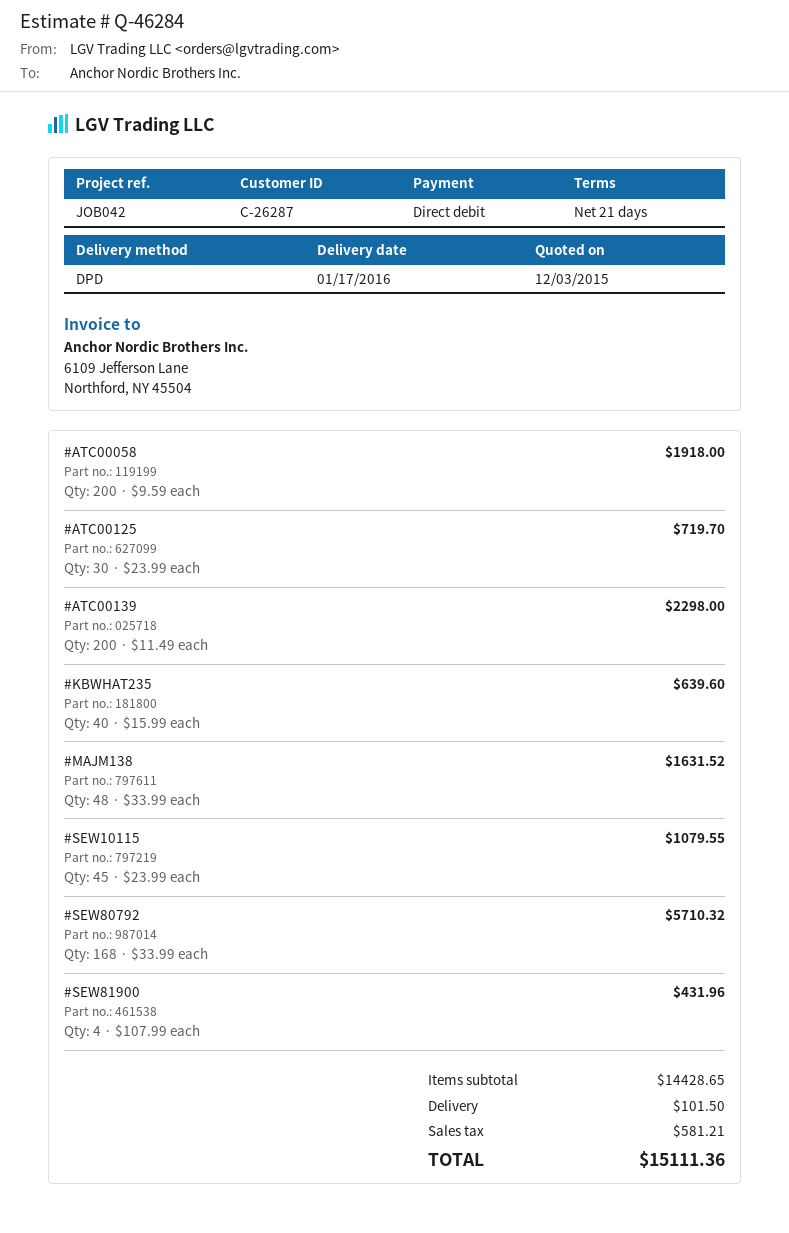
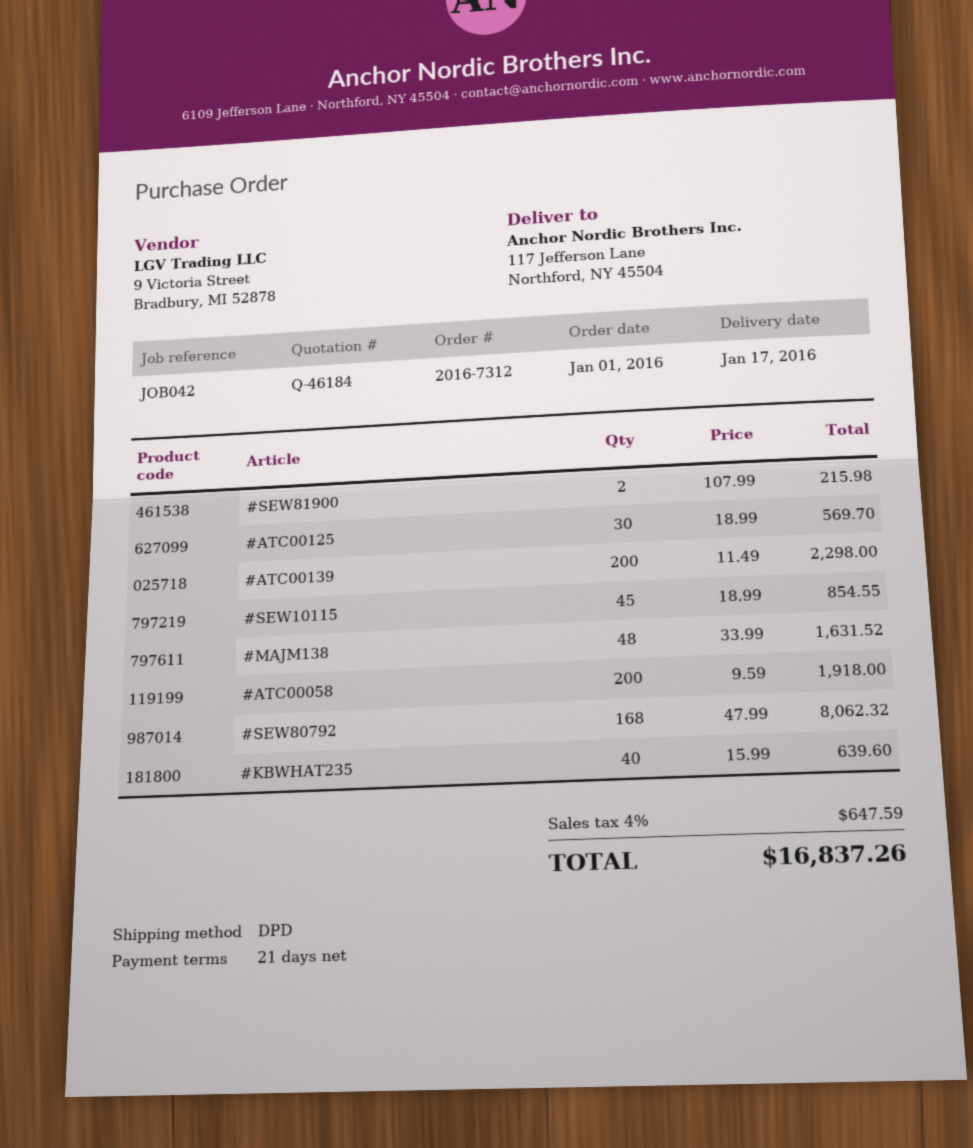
quote number: Q-46284 -> Q-46184
#ATC00125: 30 x 23.99 = 719.70 -> 30 x 18.99 = 569.70
#SEW10115: 45 x 23.99 = 1079.55 -> 45 x 18.99 = 854.55
#SEW80792: 168 x 33.99 = 5710.32 -> 168 x 47.99 = 8062.32
#SEW81900: 4 x 107.99 = 431.96 -> 2 x 107.99 = 215.98
shipping: 101.50 -> none
tax: 581.21 -> 647.59
total: 15111.36 -> 16837.26

